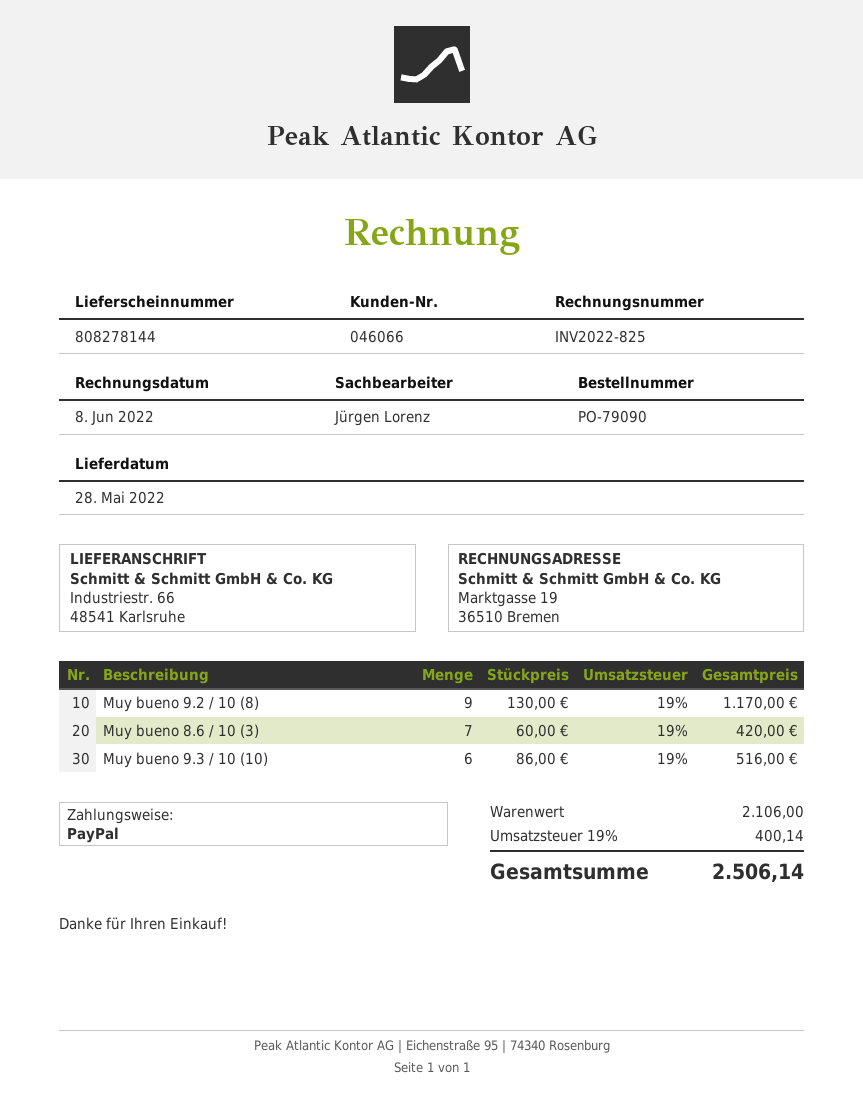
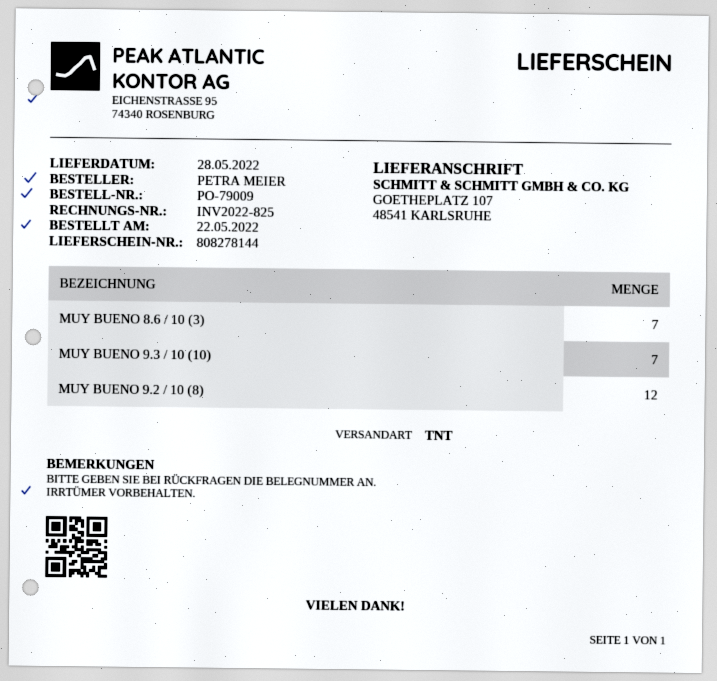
order number: PO-79090 -> PO-79009
ship to: Industriestr. 66, 48541 Karlsruhe -> GOETHEPLATZ 107, 48541 KARLSRUHE
Muy bueno 9.2 / 10 (8): 9 -> 12
Muy bueno 9.3 / 10 (10): 6 -> 7

